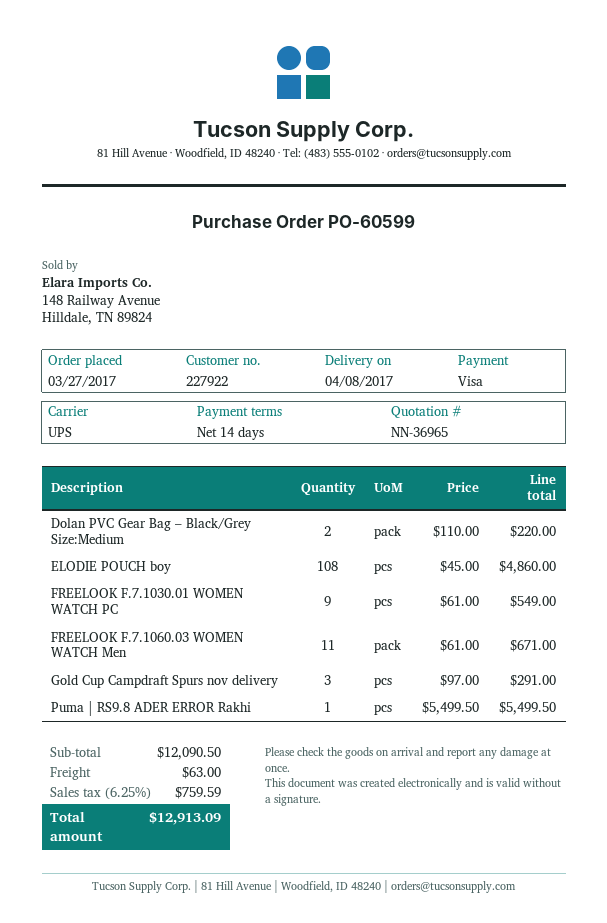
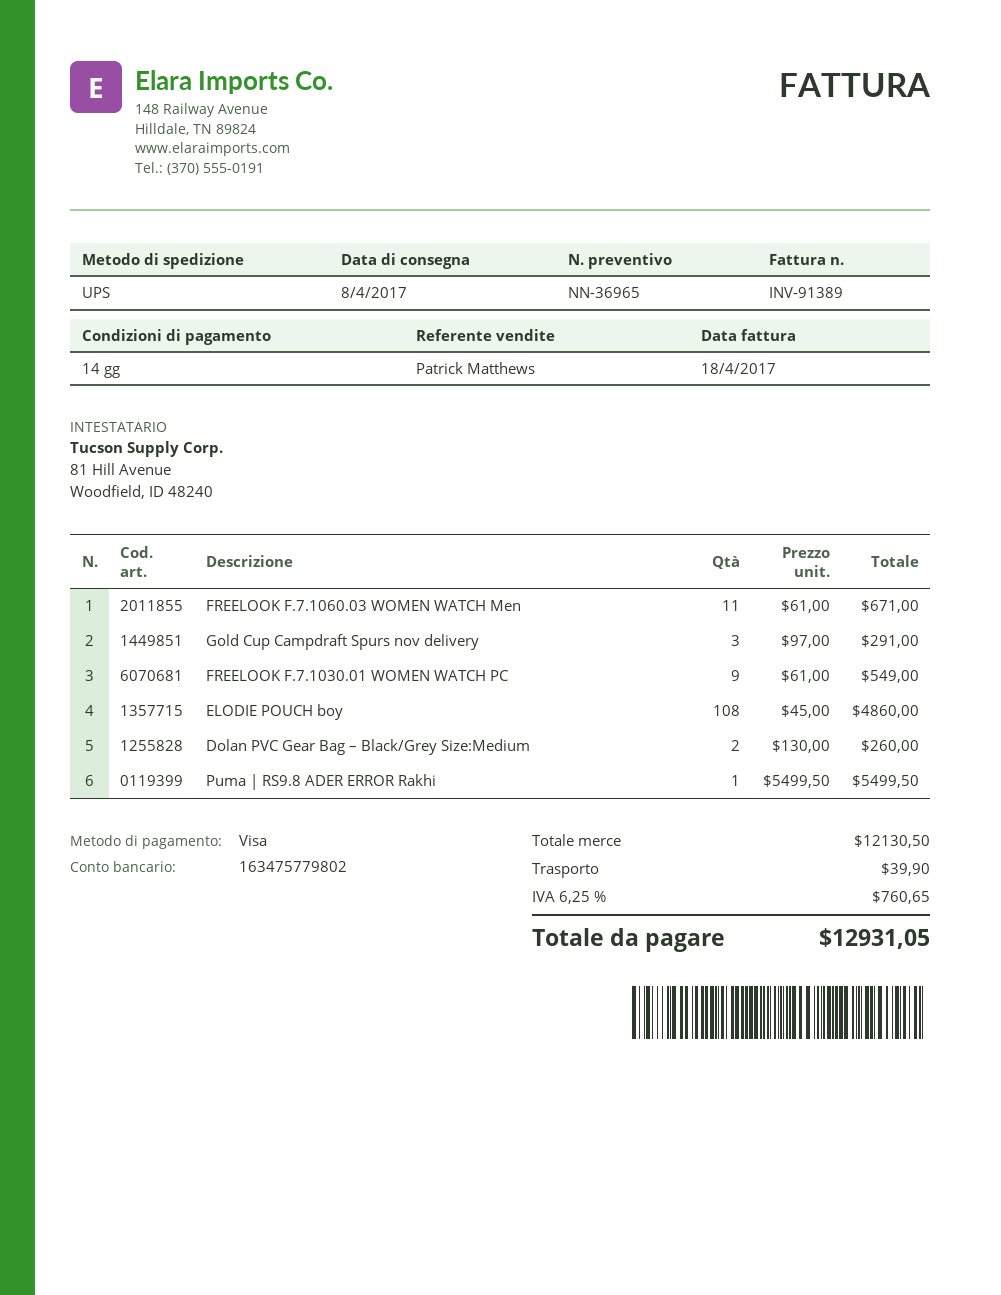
Dolan PVC Gear Bag – Black/Grey Size:Medium: 2 x 110.00 = 220.00 -> 2 x 130.00 = 260.00
subtotal: 12090.50 -> 12130.50
shipping: 63.00 -> 39.90
tax: 6.25% = 759.59 -> 6.25% = 760.65
total: 12913.09 -> 12931.05

